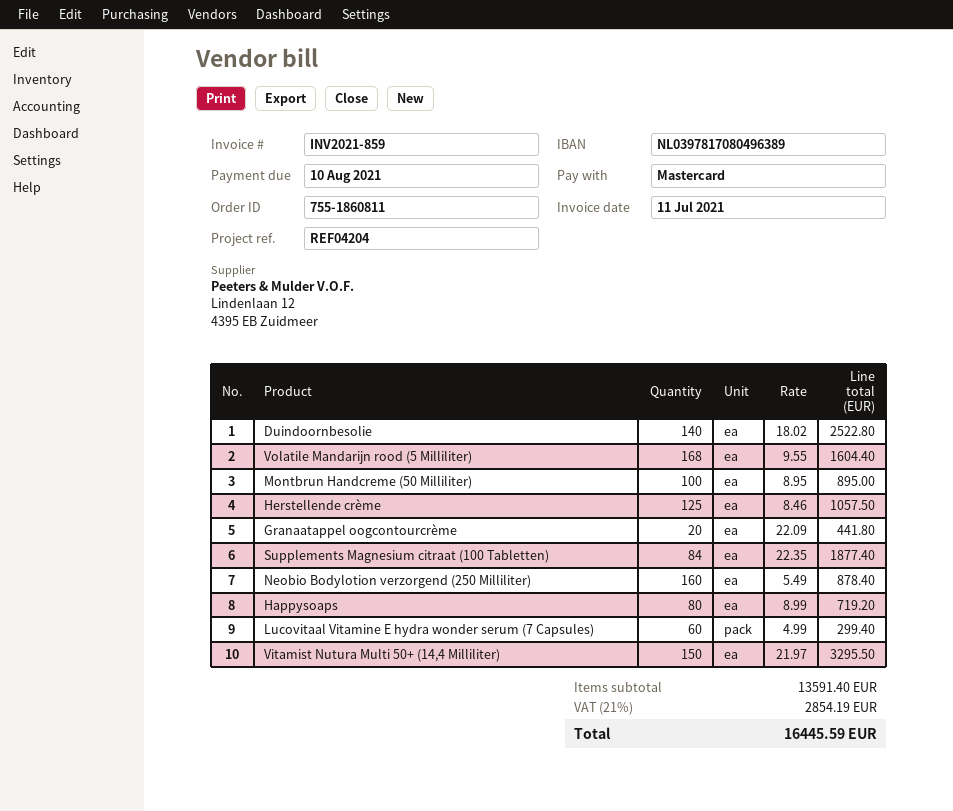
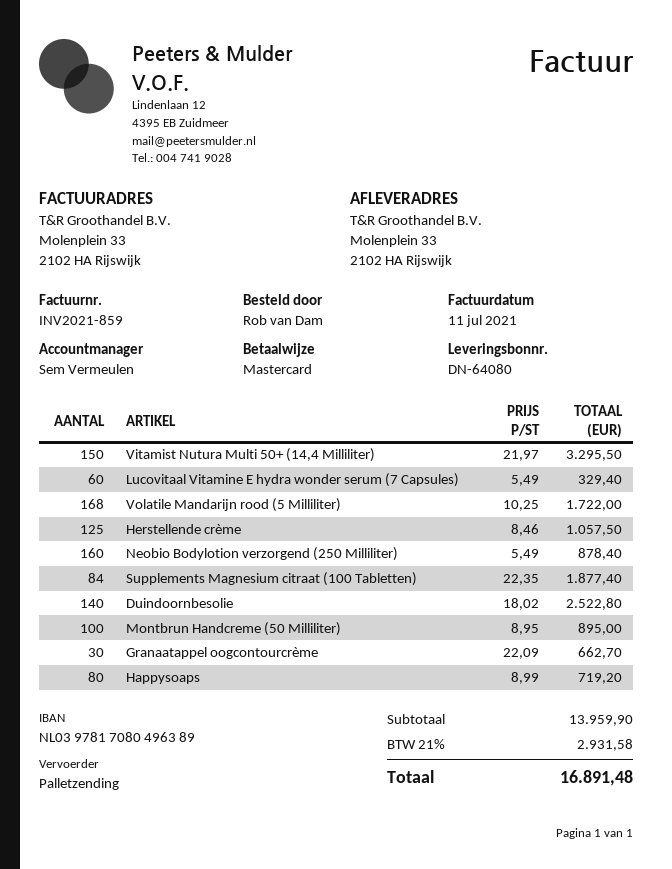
Volatile Mandarijn rood (5 Milliliter): 168 x 9.55 = 1604.40 -> 168 x 10.25 = 1722.00
Granaatappel oogcontourcrème: 20 x 22.09 = 441.80 -> 30 x 22.09 = 662.70
Lucovitaal Vitamine E hydra wonder serum (7 Capsules): 60 x 4.99 = 299.40 -> 60 x 5.49 = 329.40
subtotal: 13591.40 -> 13959.90
tax: 21% = 2854.19 -> 21% = 2931.58
total: 16445.59 -> 16891.48

